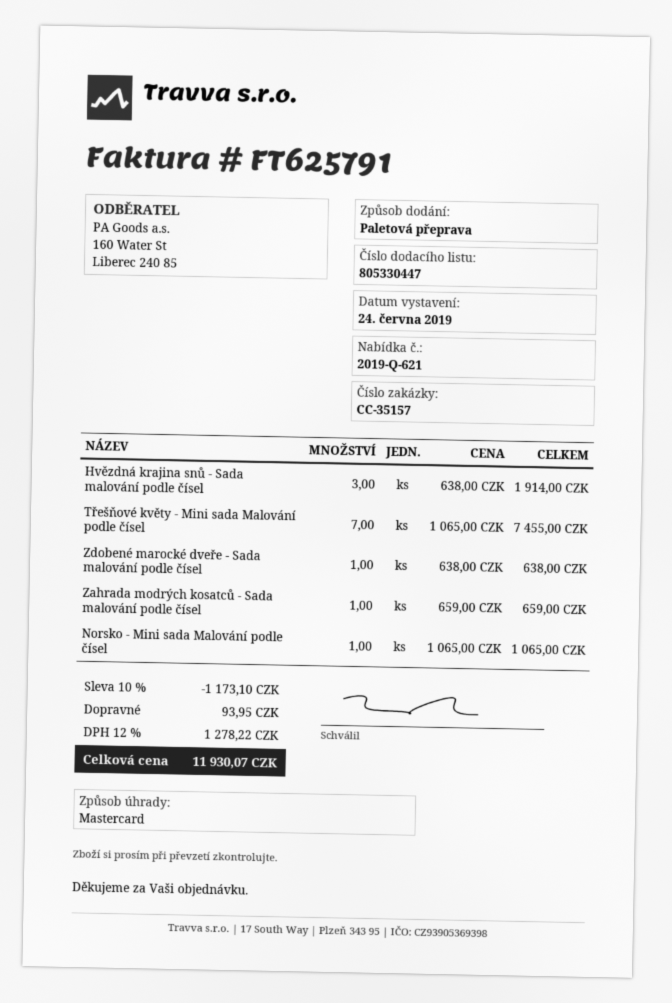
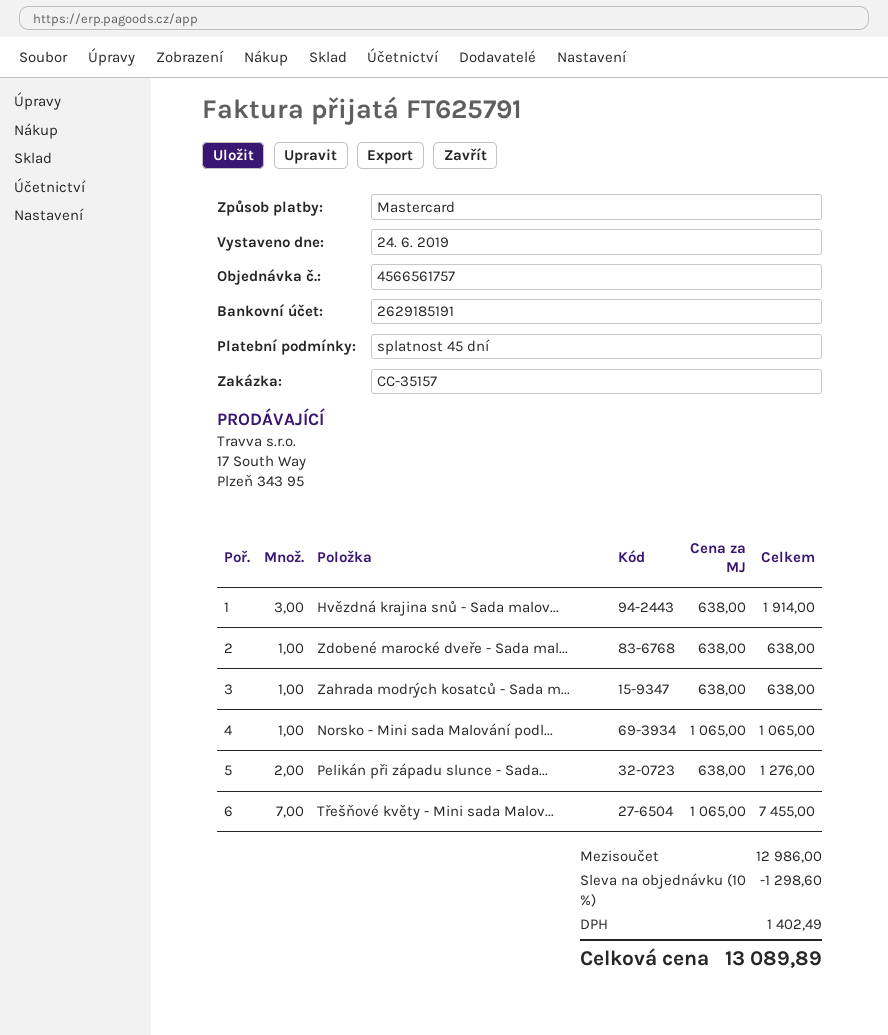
Zahrada modrých kosatců - Sada malování podle čísel: 1 x 659.00 = 659.00 -> 1 x 638.00 = 638.00
Pelikán při západu slunce - Sada...: none -> 2 x 638.00 = 1276.00
discount: 10% = 1173.10 -> 10% = 1298.60
shipping: 93.95 -> none
tax: 1278.22 -> 1402.49
total: 11930.07 -> 13089.89

